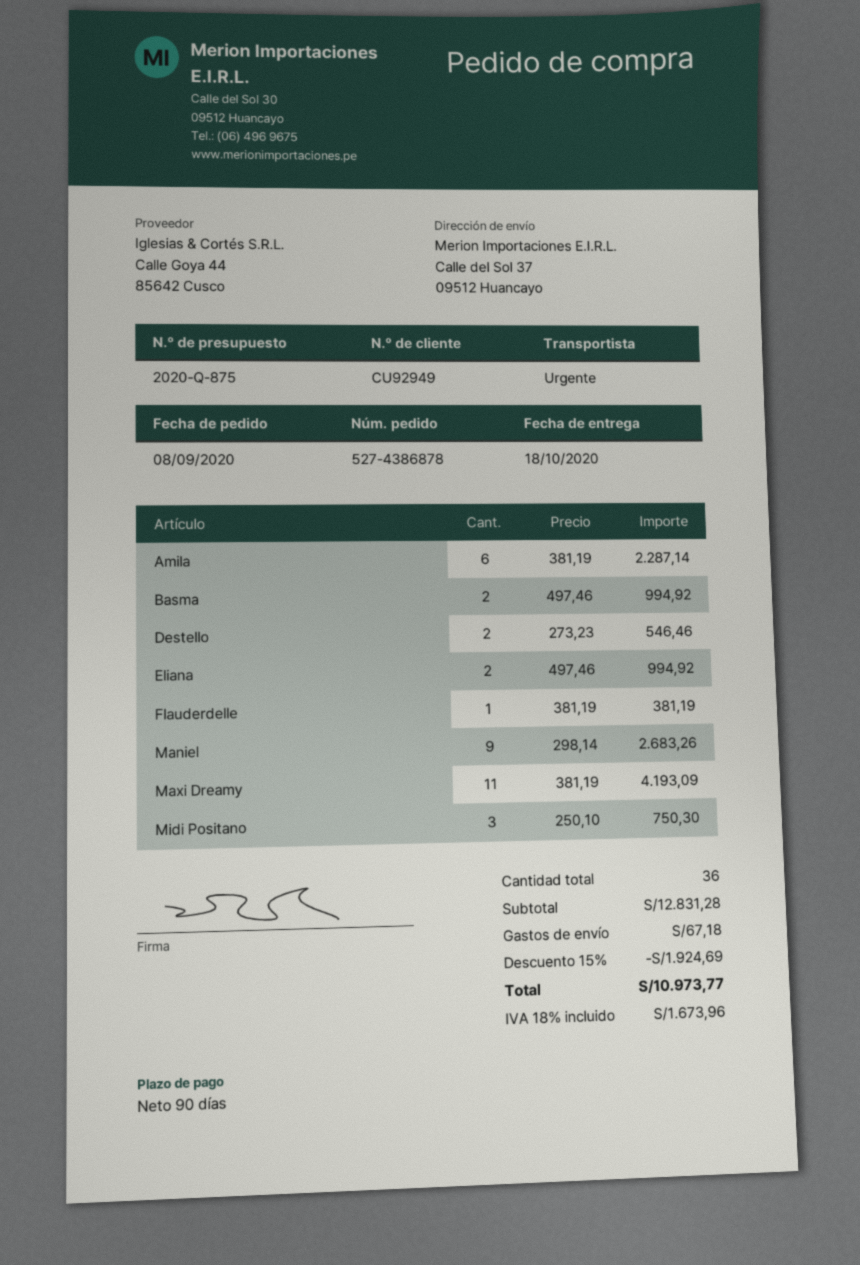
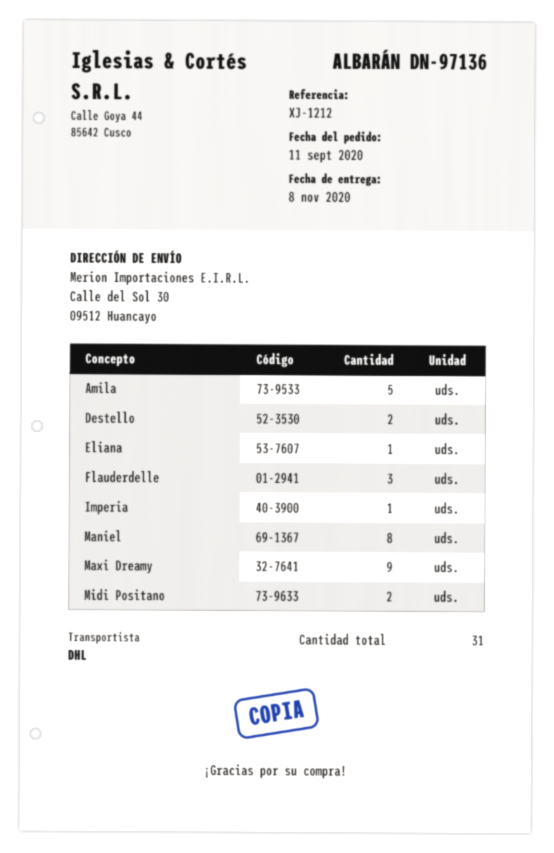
order date: 2020-09-08 -> 2020-09-11
delivery date: 2020-10-18 -> 2020-11-08
shipping method: express -> DHL
ship to: Calle del Sol 37, 09512 Huancayo -> Calle del Sol 30, 09512 Huancayo
Amila: 6 -> 5
Basma: 2 -> none
Eliana: 2 -> 1
Flauderdelle: 1 -> 3
Maniel: 9 -> 8
Maxi Dreamy: 11 -> 9
Midi Positano: 3 -> 2
Imperia: none -> 1
total quantity: 36 -> 31

